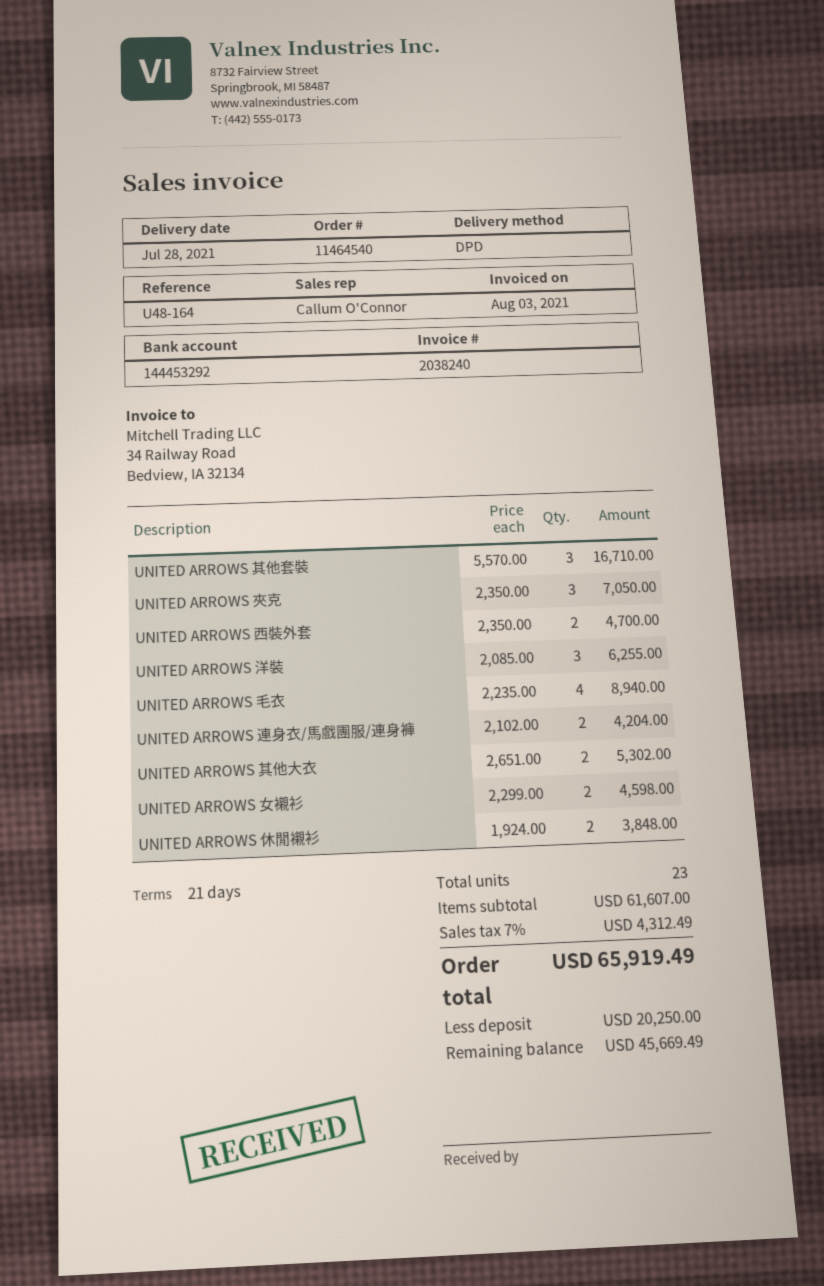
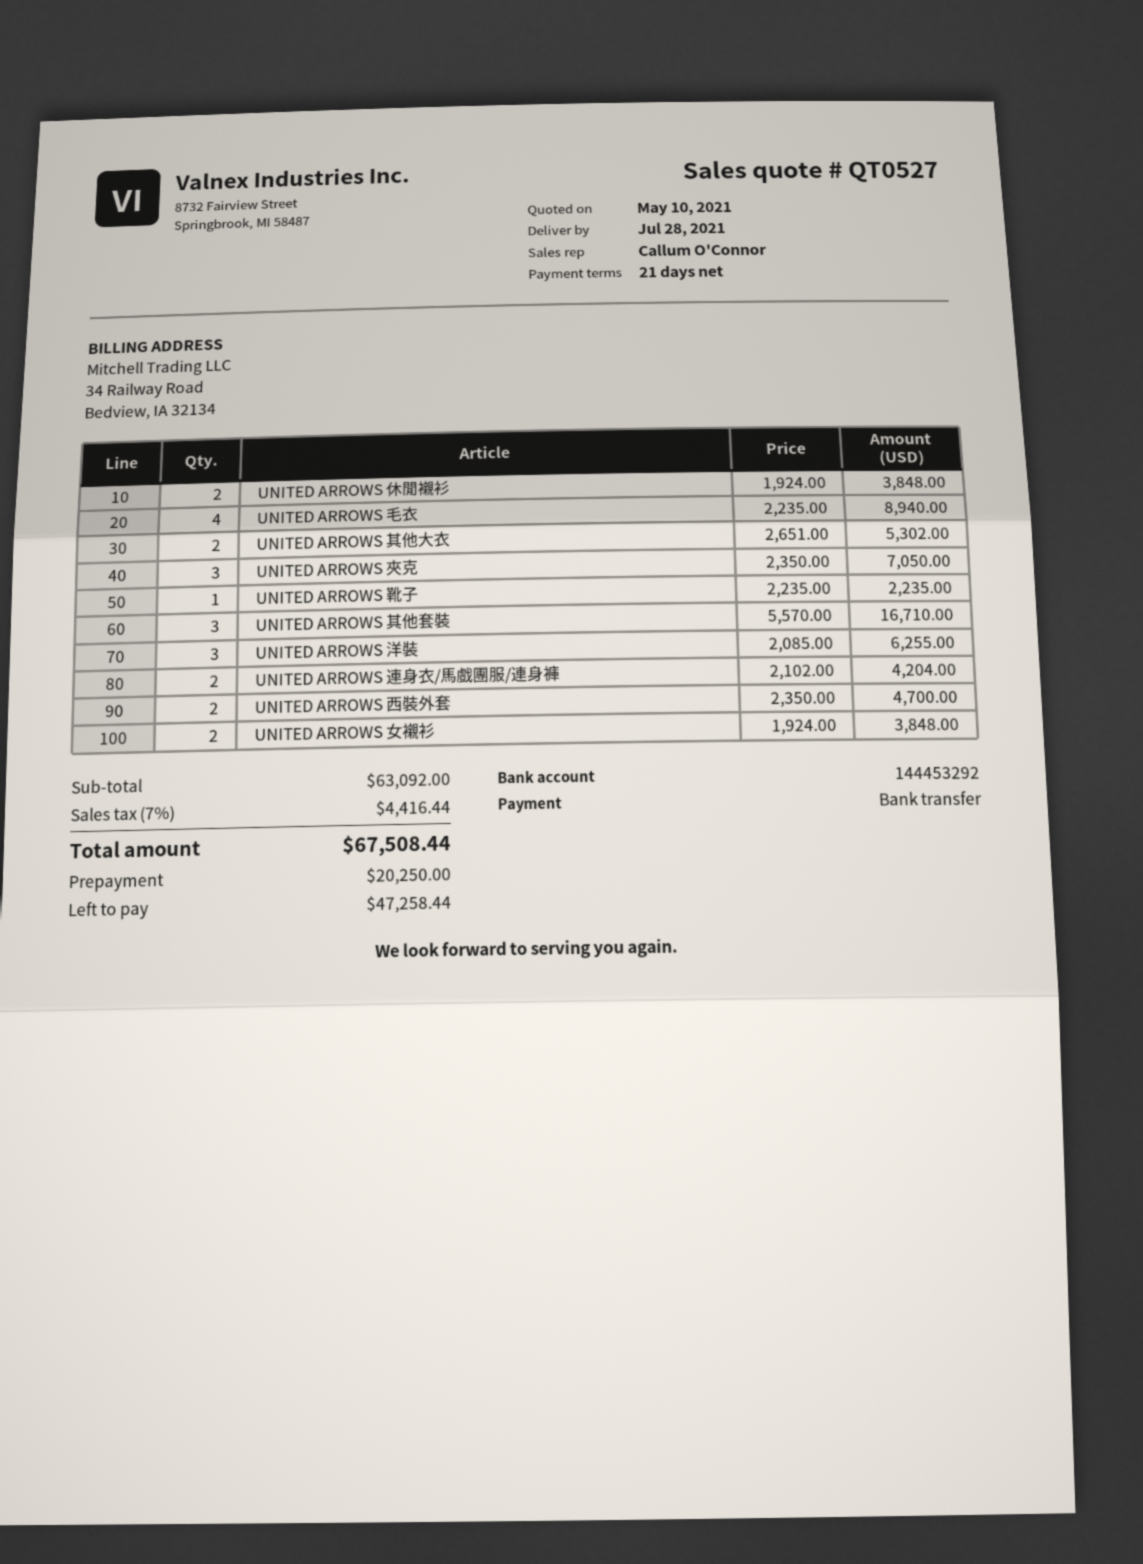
UNITED ARROWS 女襯衫: 2 x 2299.00 = 4598.00 -> 2 x 1924.00 = 3848.00
UNITED ARROWS 靴子: none -> 1 x 2235.00 = 2235.00
subtotal: 61607.00 -> 63092.00
tax: 7% = 4312.49 -> 7% = 4416.44
total: 65919.49 -> 67508.44
balance: 45669.49 -> 47258.44

